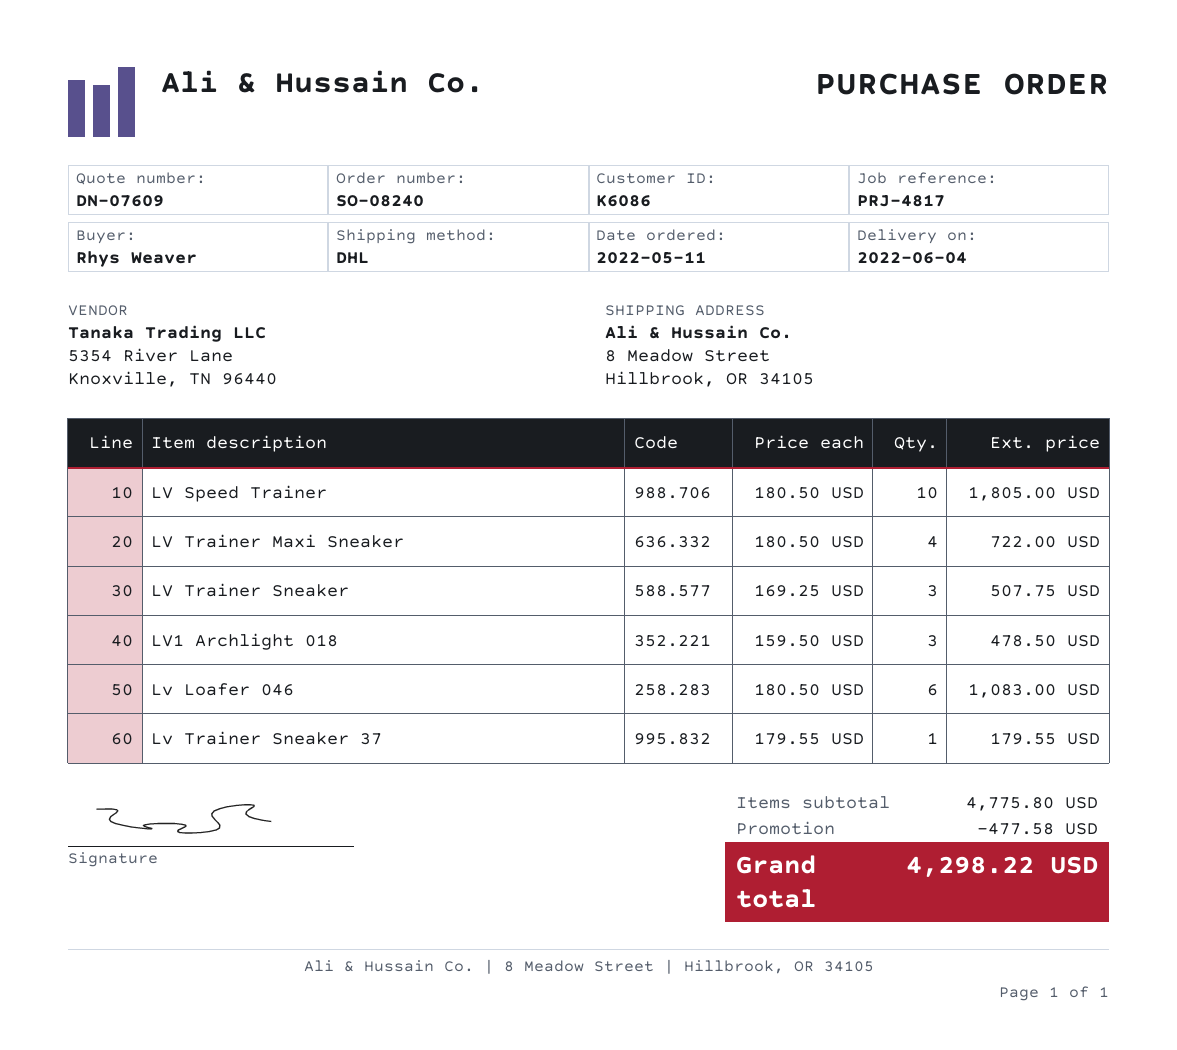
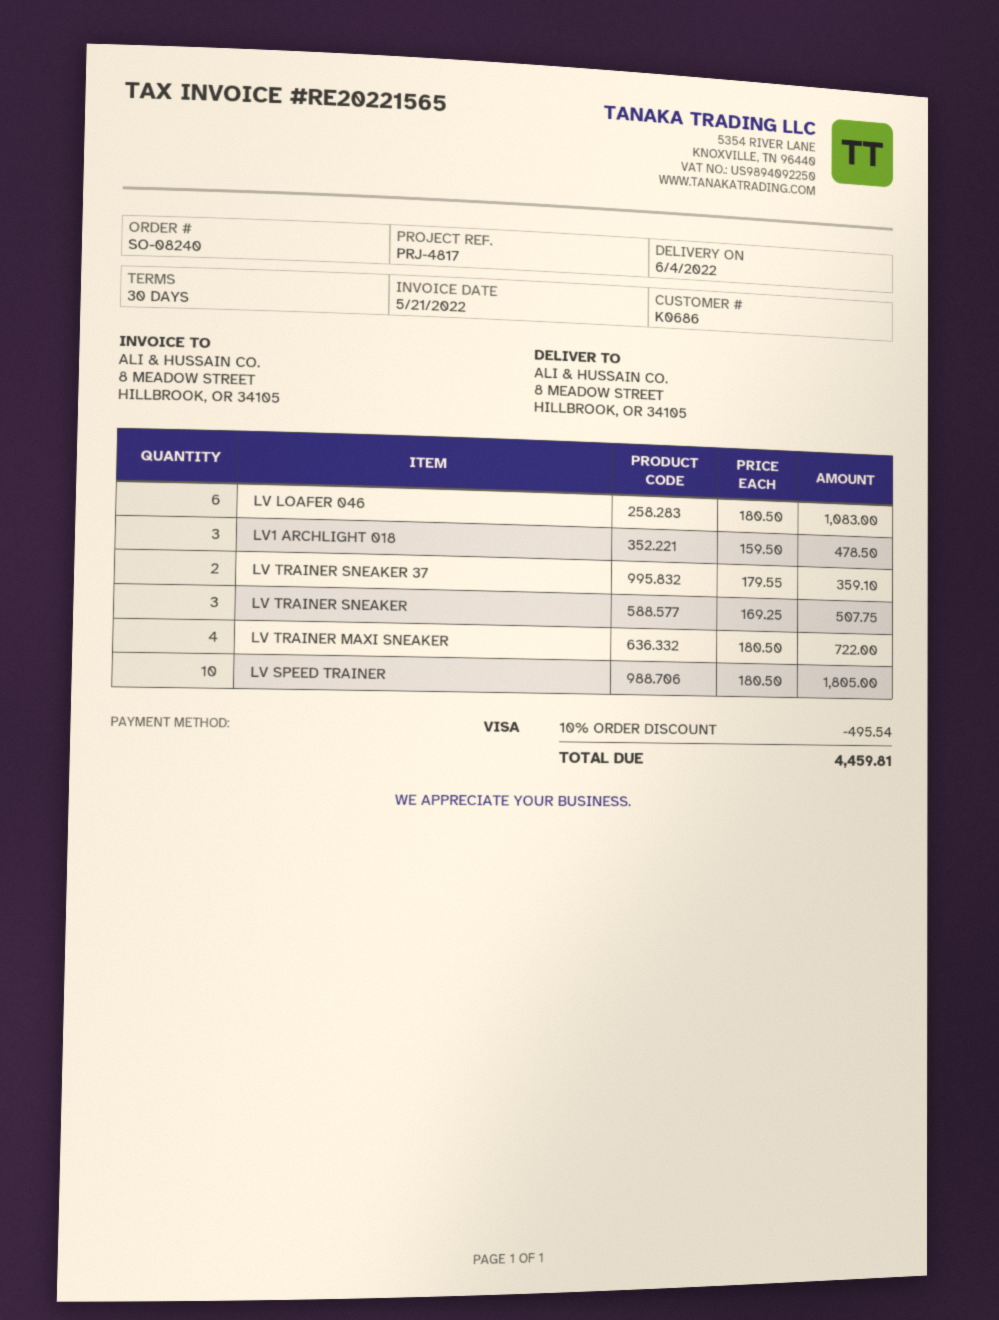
customer number: K6086 -> K0686
Lv Trainer Sneaker 37: 1 x 179.55 = 179.55 -> 2 x 179.55 = 359.10
discount: 477.58 -> 495.54
total: 4298.22 -> 4459.81

